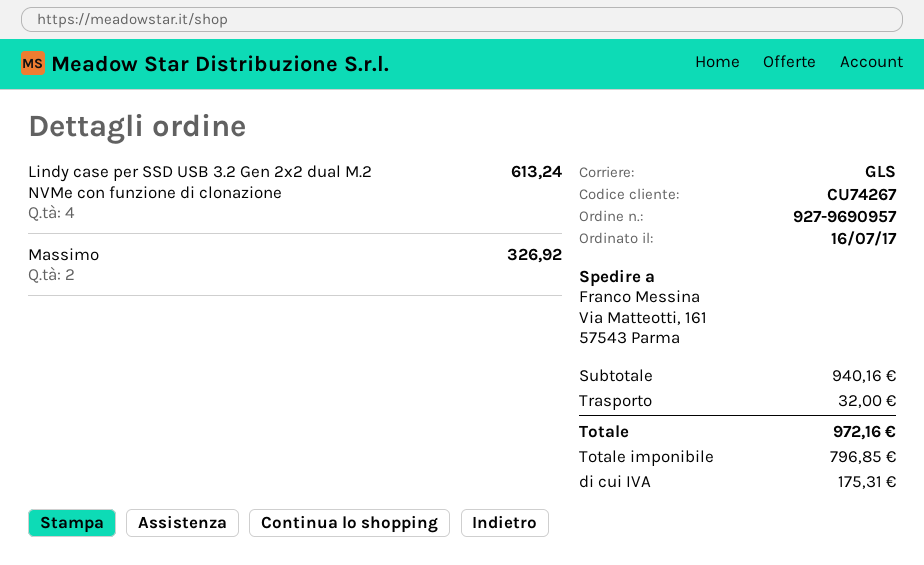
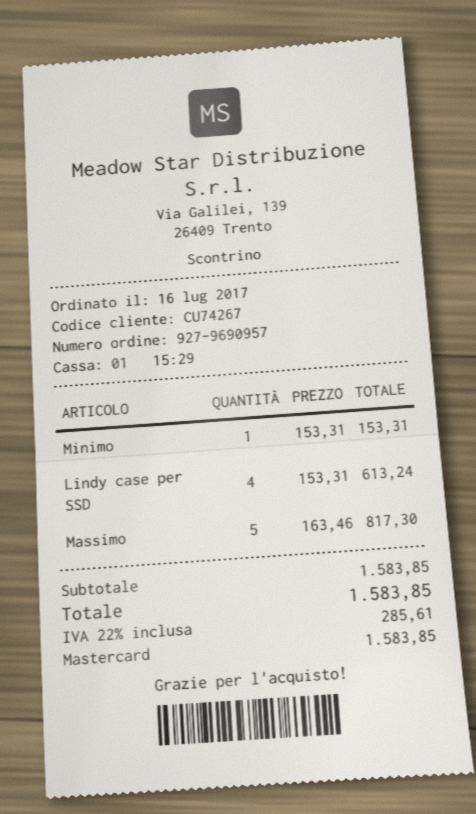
Massimo: 2 for 326.92 -> 5 for 817.30
Minimo: none -> 1 for 153.31
subtotal: 940.16 -> 1583.85
shipping: 32.00 -> none
tax: 175.31 -> 285.61
total: 972.16 -> 1583.85

